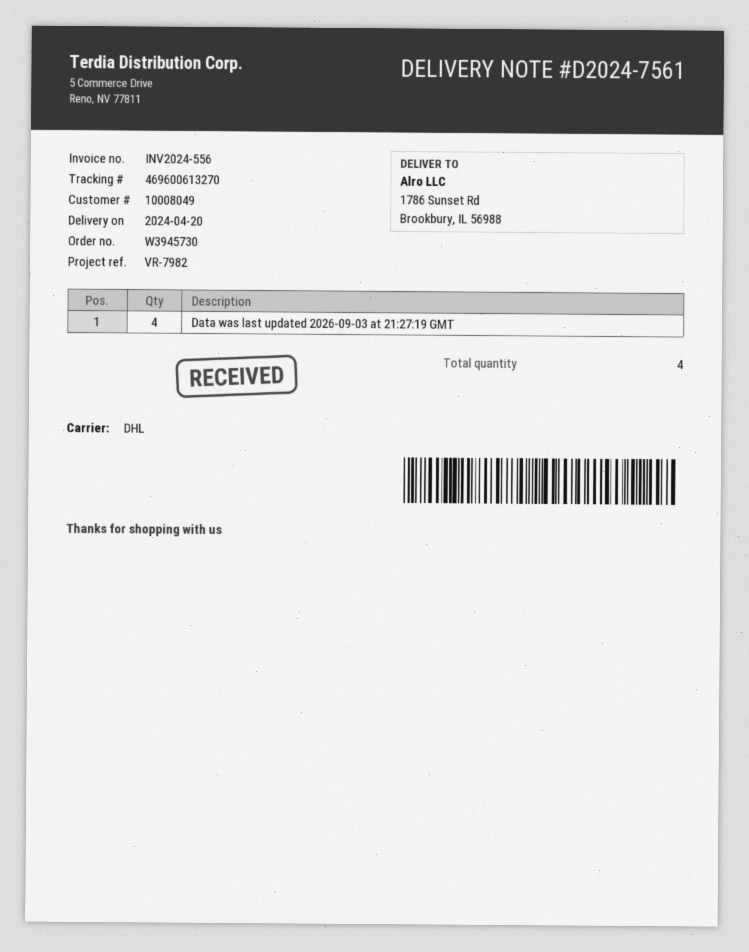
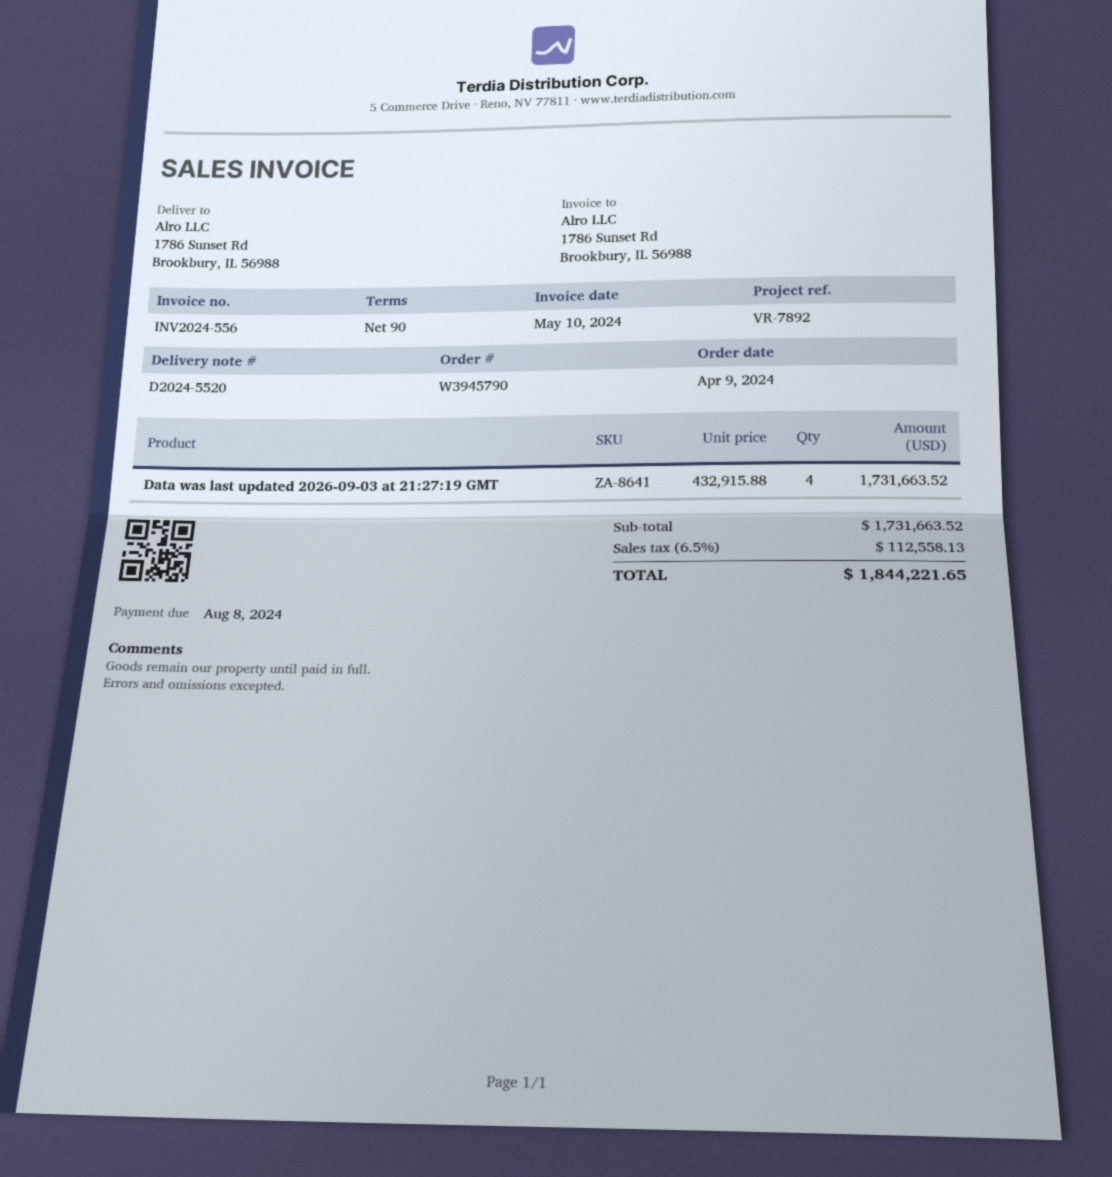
order number: W3945730 -> W3945790
delivery note number: D2024-7561 -> D2024-5520
reference: VR-7982 -> VR-7892

